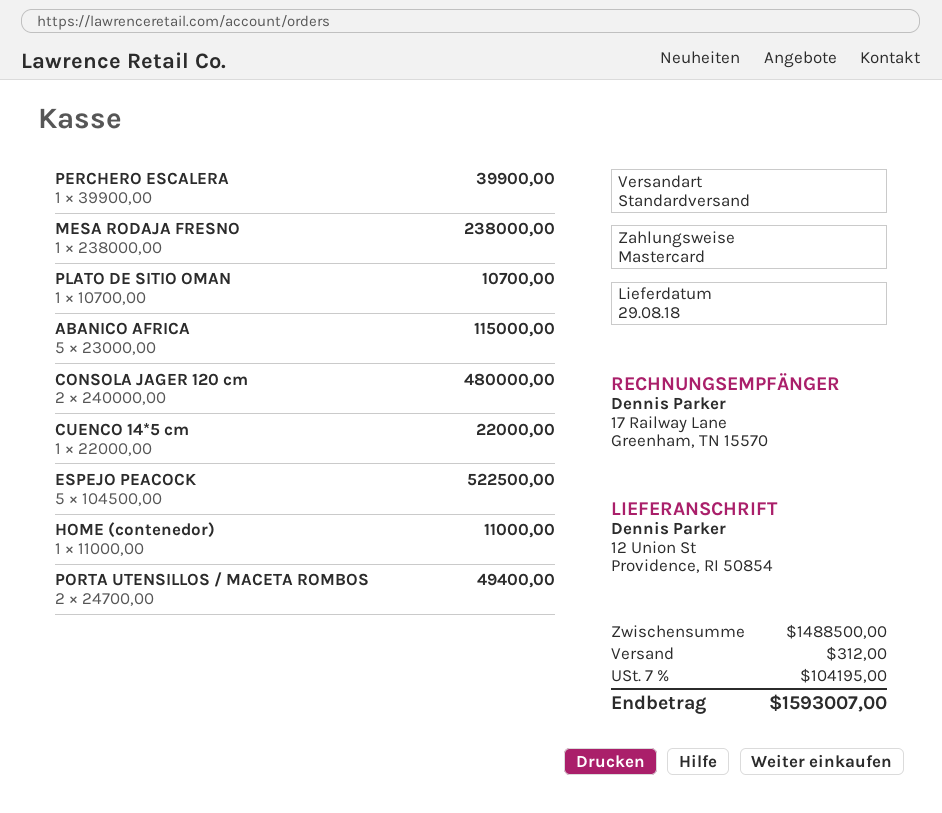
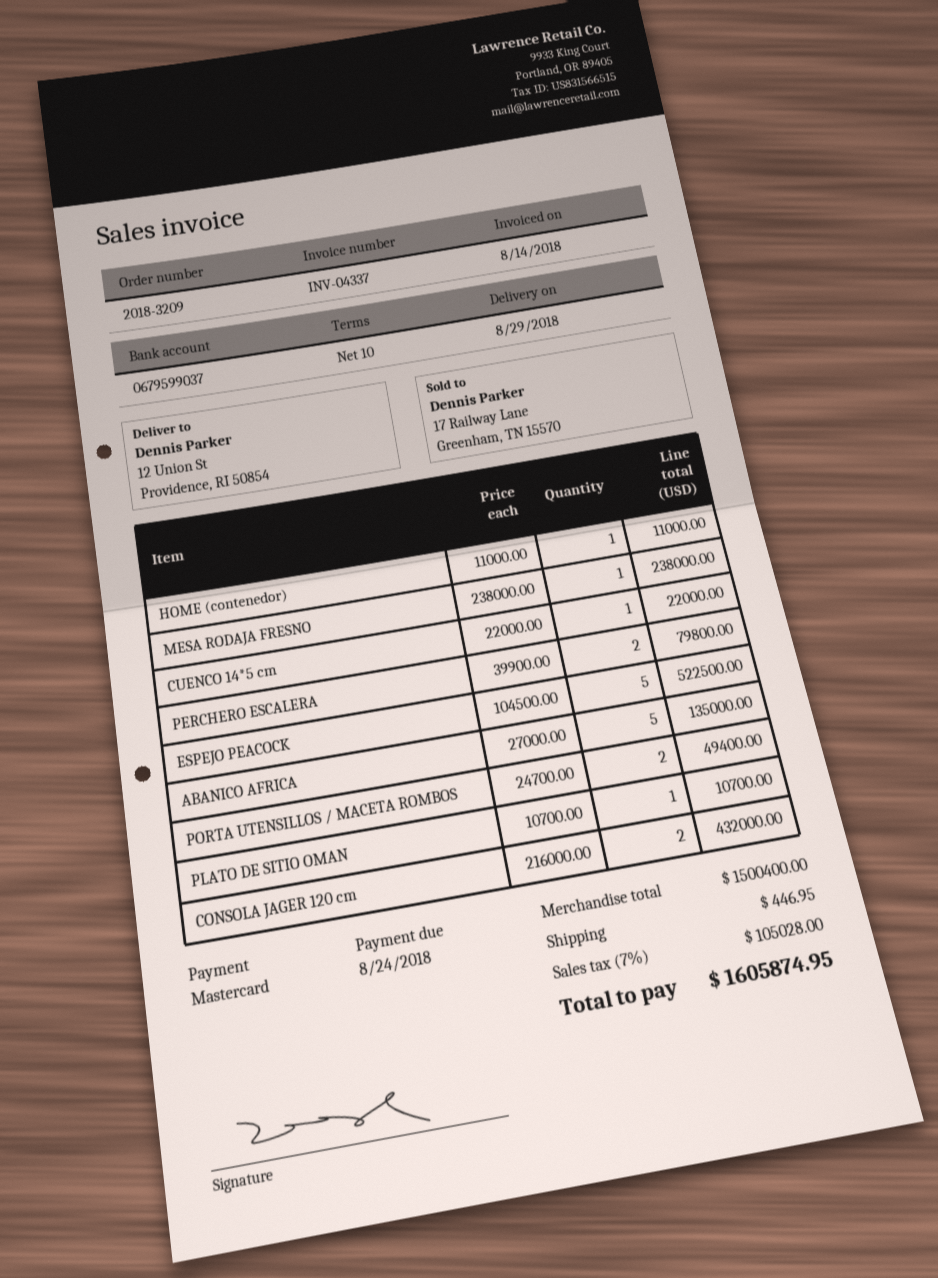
PERCHERO ESCALERA: 1 x 39900.00 = 39900.00 -> 2 x 39900.00 = 79800.00
ABANICO AFRICA: 5 x 23000.00 = 115000.00 -> 5 x 27000.00 = 135000.00
CONSOLA JAGER 120 cm: 2 x 240000.00 = 480000.00 -> 2 x 216000.00 = 432000.00
subtotal: 1488500.00 -> 1500400.00
shipping: 312.00 -> 446.95
tax: 7% = 104195.00 -> 7% = 105028.00
total: 1593007.00 -> 1605874.95

